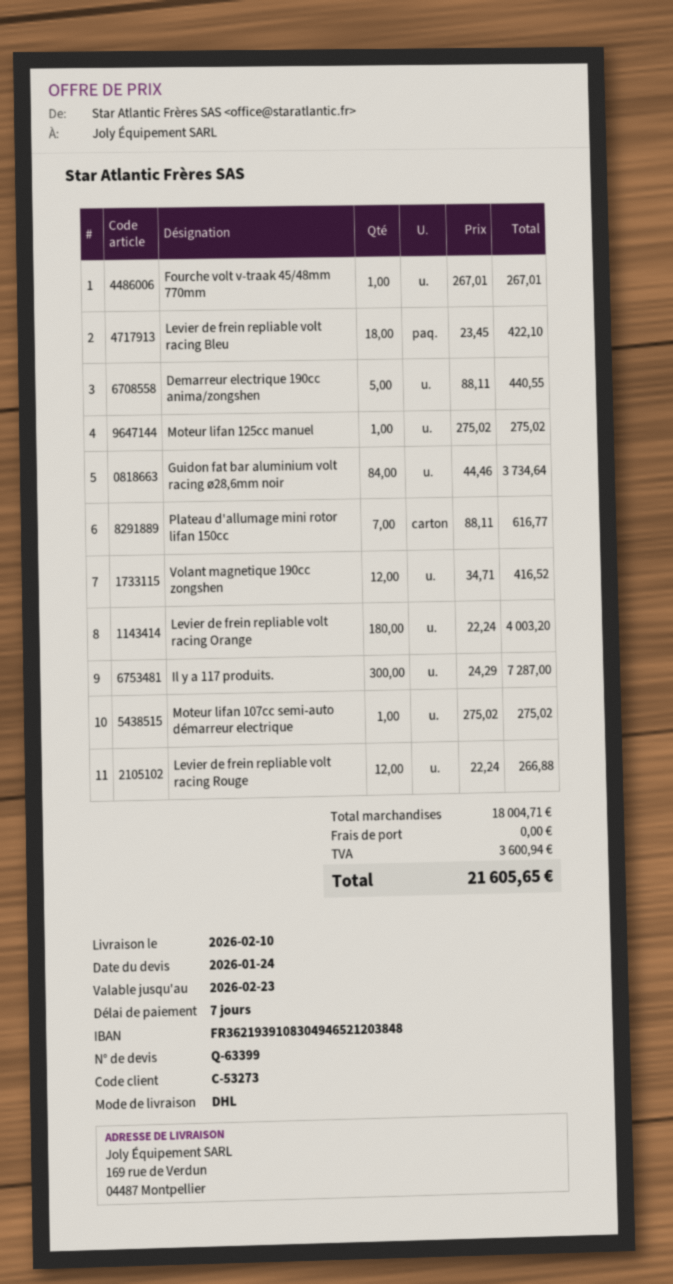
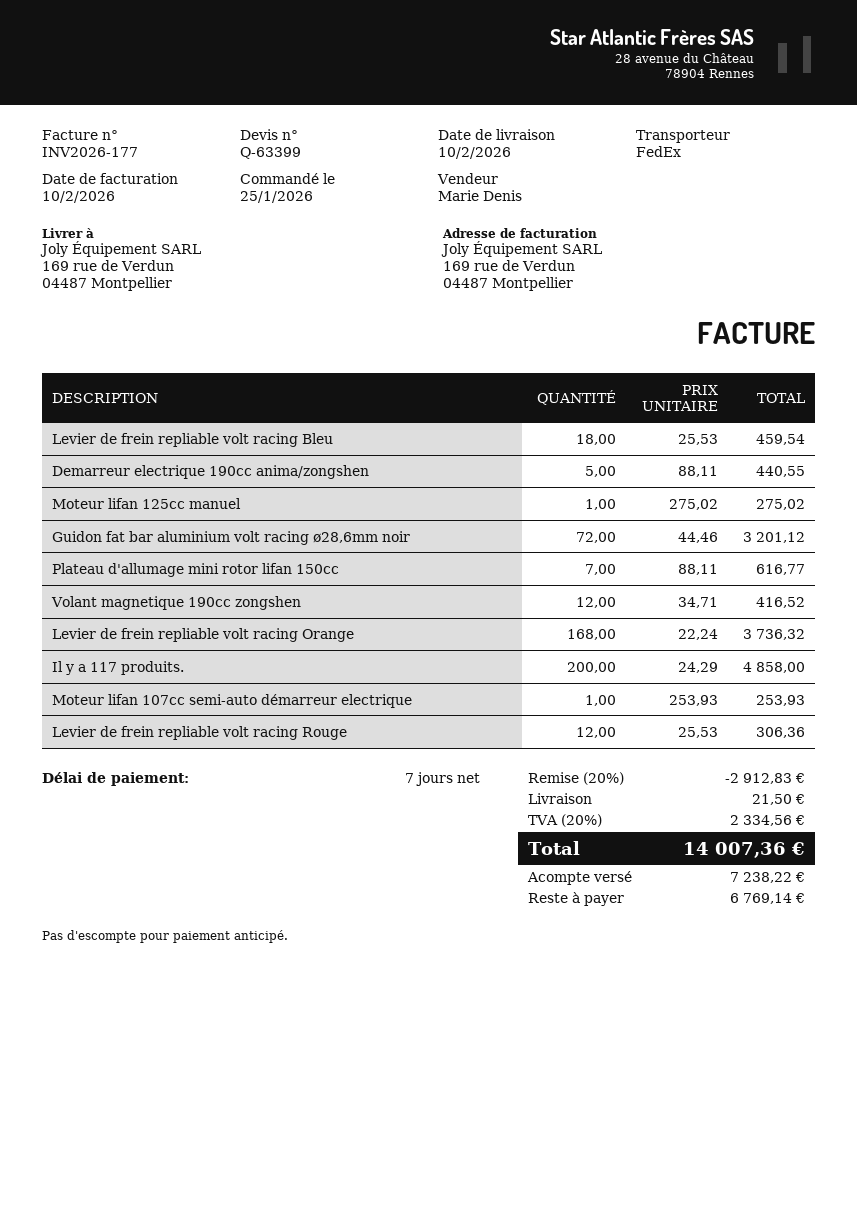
shipping method: DHL -> FedEx
Fourche volt v-traak 45/48mm 770mm: 1 x 267.01 = 267.01 -> none
Levier de frein repliable volt racing Bleu: 18 x 23.45 = 422.10 -> 18 x 25.53 = 459.54
Guidon fat bar aluminium volt racing ø28,6mm noir: 84 x 44.46 = 3734.64 -> 72 x 44.46 = 3201.12
Levier de frein repliable volt racing Orange: 180 x 22.24 = 4003.20 -> 168 x 22.24 = 3736.32
Il y a 117 produits.: 300 x 24.29 = 7287.00 -> 200 x 24.29 = 4858.00
Moteur lifan 107cc semi-auto démarreur electrique: 1 x 275.02 = 275.02 -> 1 x 253.93 = 253.93
Levier de frein repliable volt racing Rouge: 12 x 22.24 = 266.88 -> 12 x 25.53 = 306.36
discount: none -> 20% = 2912.83
shipping: 0.00 -> 21.50
tax: 3600.94 -> 2334.56
total: 21605.65 -> 14007.36

